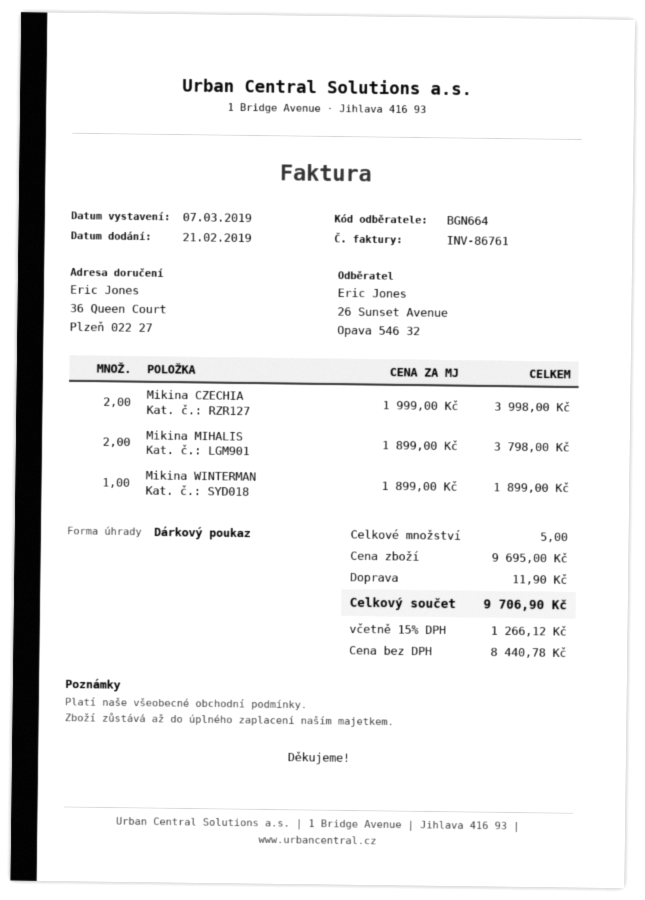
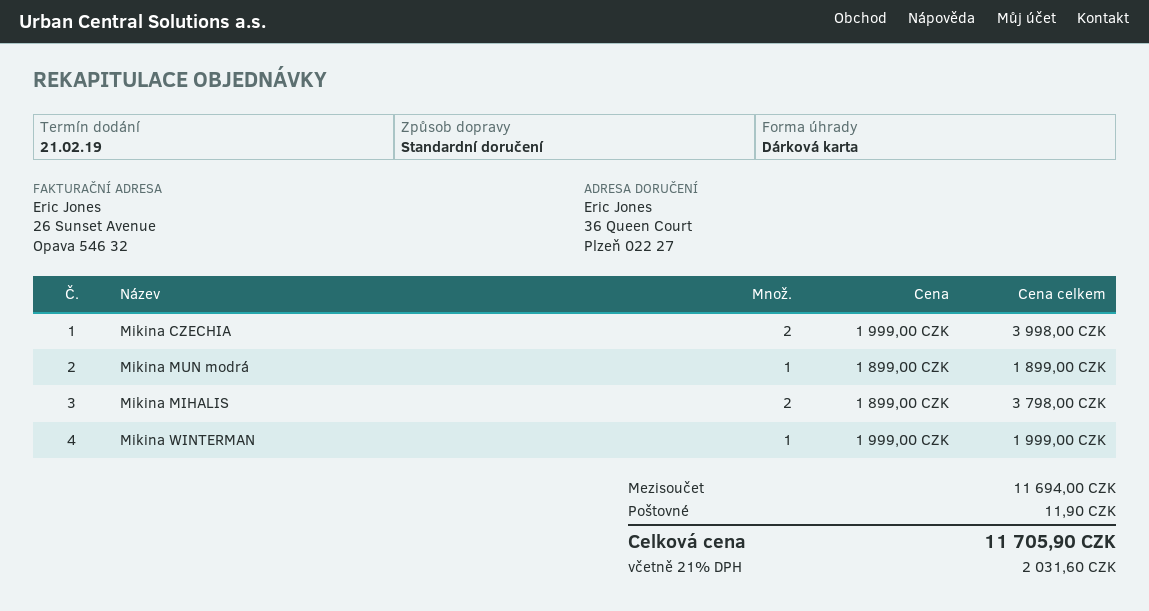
Mikina WINTERMAN: 1 x 1899.00 = 1899.00 -> 1 x 1999.00 = 1999.00
Mikina MUN modrá: none -> 1 x 1899.00 = 1899.00
subtotal: 9695.00 -> 11694.00
tax: 15% = 1266.12 -> 21% = 2031.60
total: 9706.90 -> 11705.90

